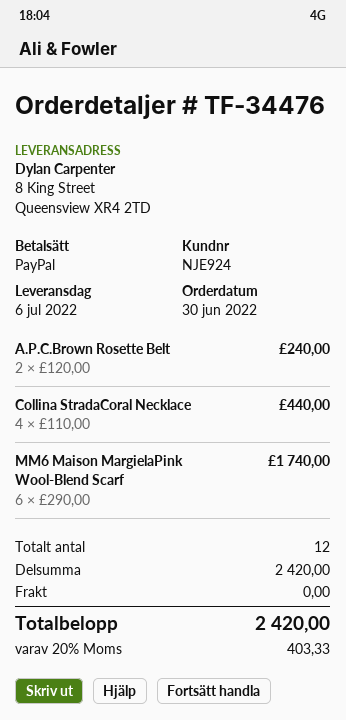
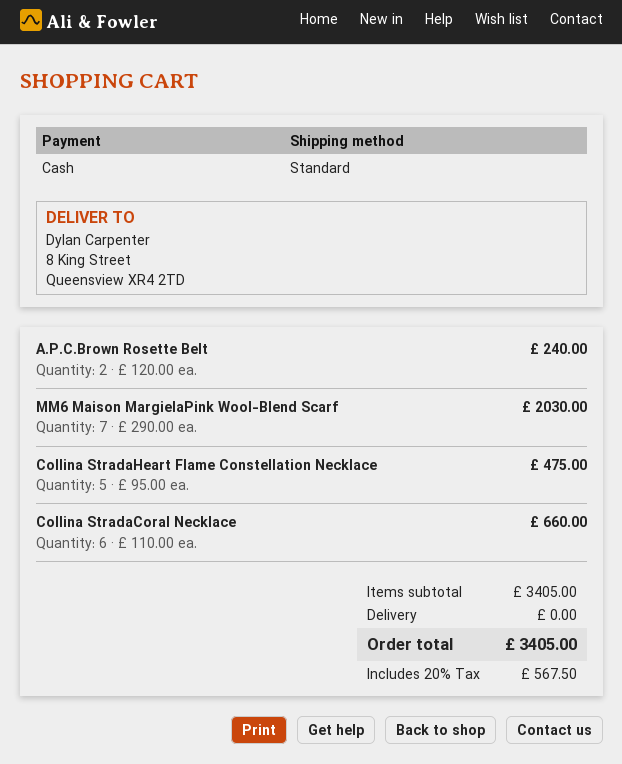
payment method: PayPal -> cash
Collina StradaCoral Necklace: 4 x 110.00 = 440.00 -> 6 x 110.00 = 660.00
MM6 Maison MargielaPink Wool-Blend Scarf: 6 x 290.00 = 1740.00 -> 7 x 290.00 = 2030.00
Collina StradaHeart Flame Constellation Necklace: none -> 5 x 95.00 = 475.00
subtotal: 2420.00 -> 3405.00
tax: 20% = 403.33 -> 20% = 567.50
total: 2420.00 -> 3405.00

